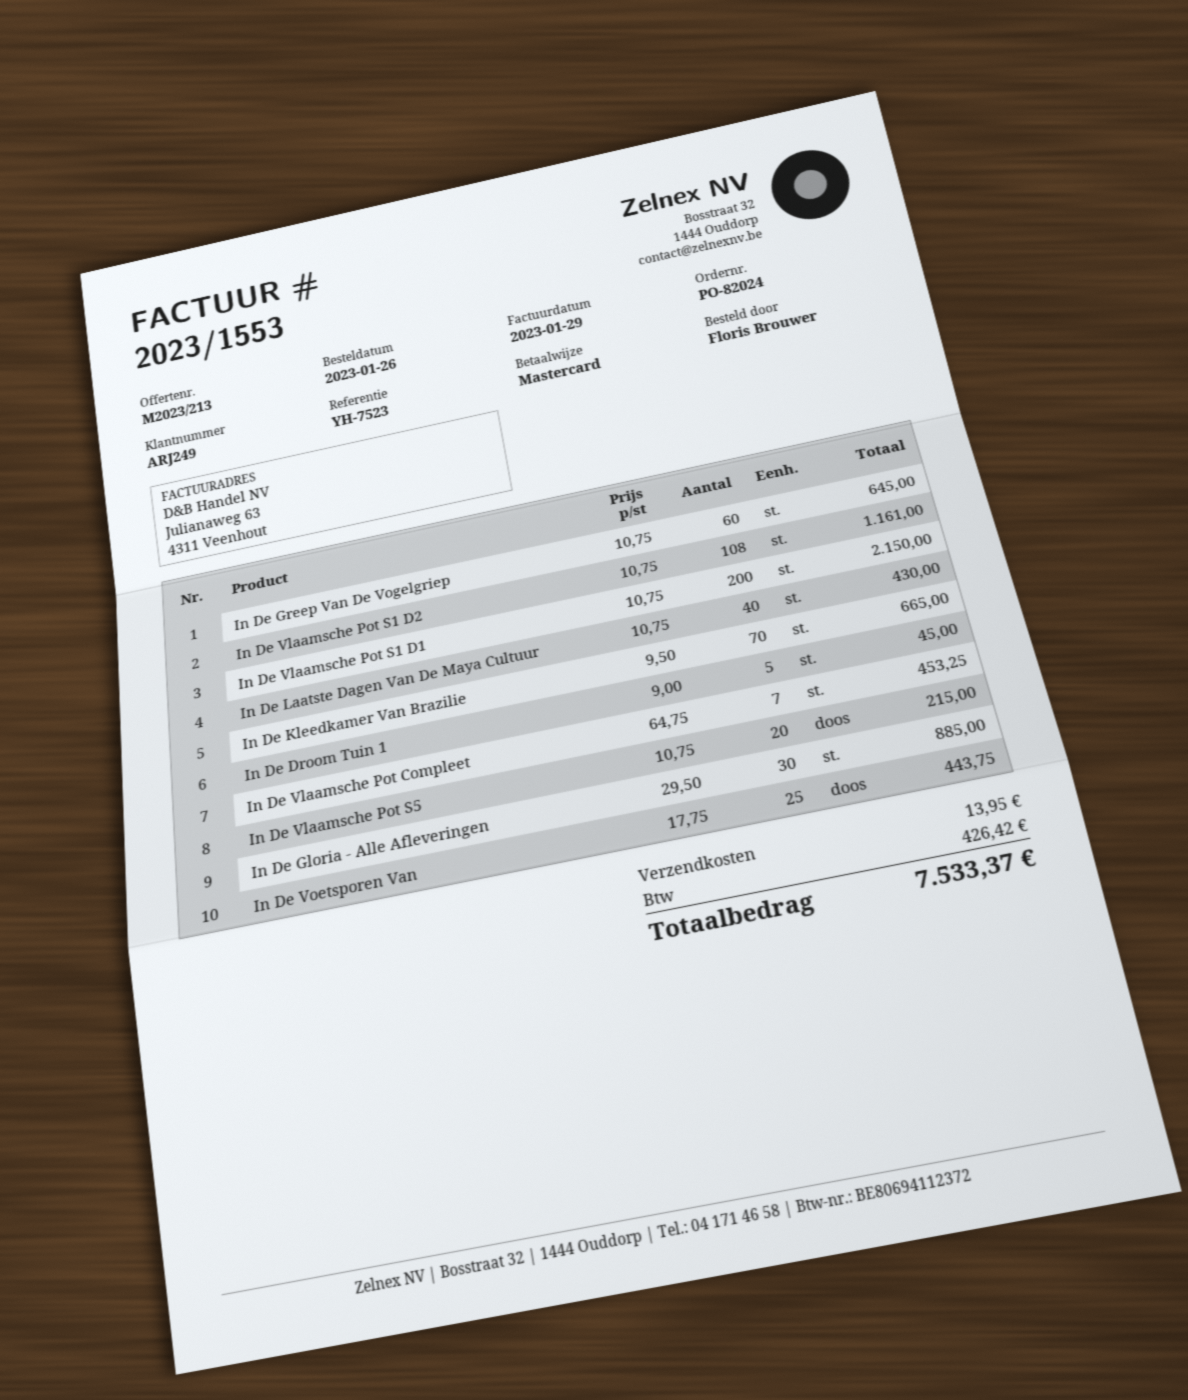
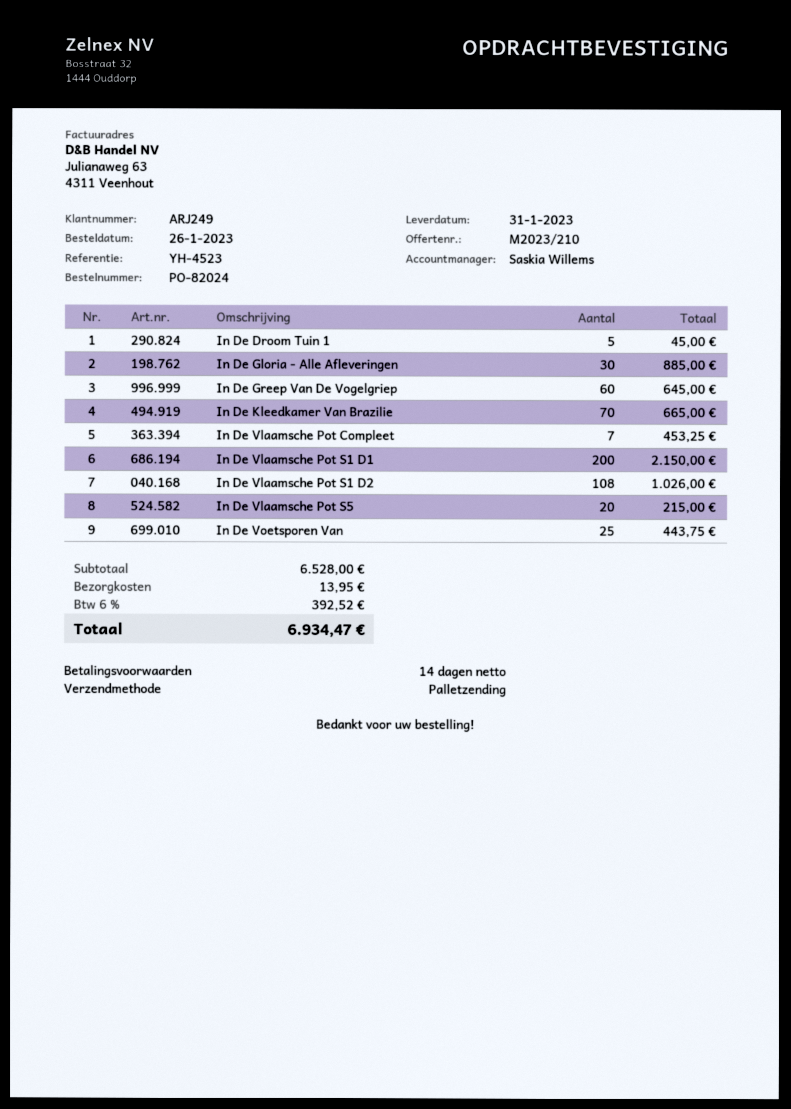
quote number: M2023/213 -> M2023/210
reference: YH-7523 -> YH-4523
In De Vlaamsche Pot S1 D2: 108 for 1161.00 -> 108 for 1026.00
In De Laatste Dagen Van De Maya Cultuur: 40 for 430.00 -> none
tax: 426.42 -> 392.52
total: 7533.37 -> 6934.47

